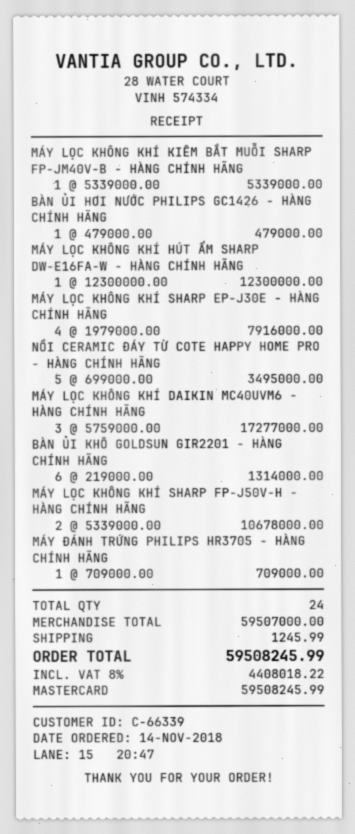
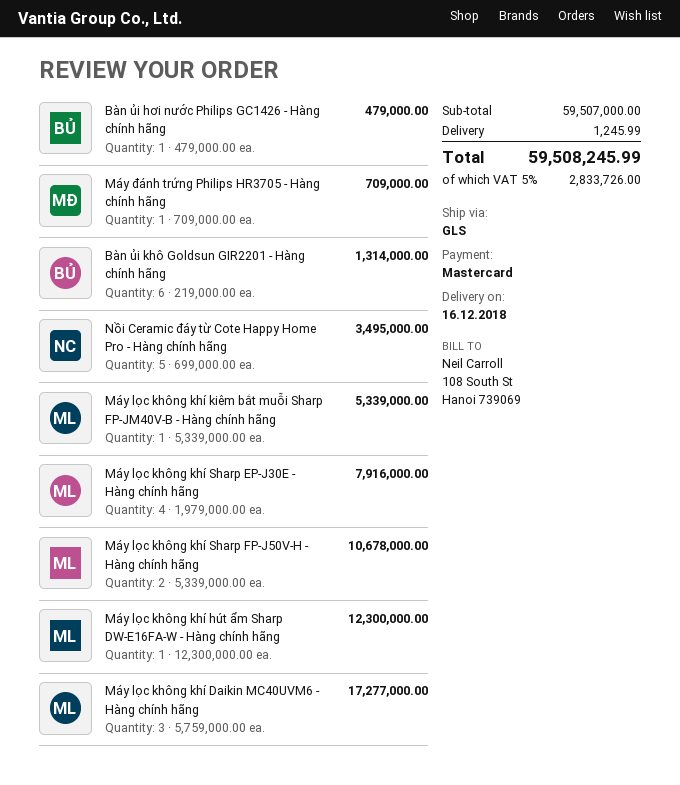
tax: 8% = 4408018.22 -> 5% = 2833726.00

